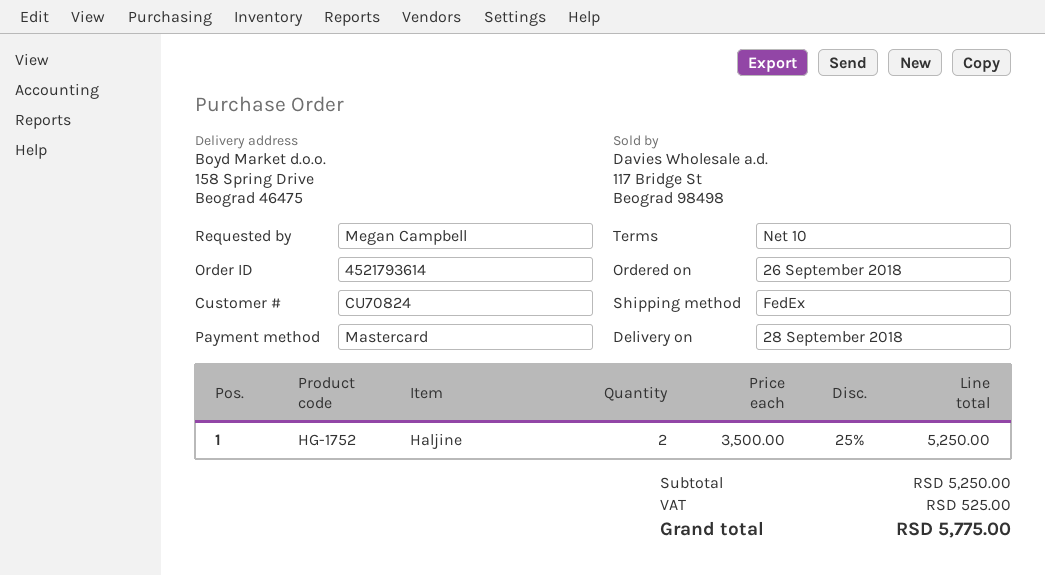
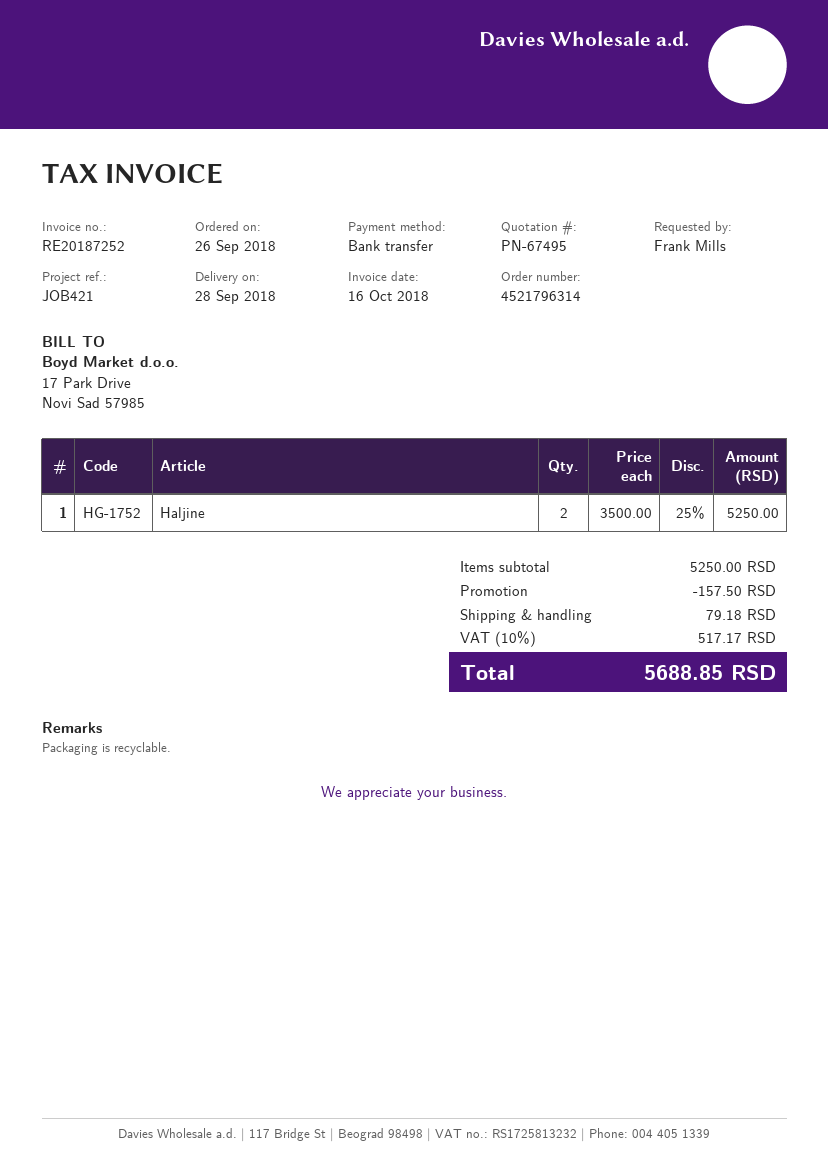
order number: 4521793614 -> 4521796314
ordered by: Megan Campbell -> Frank Mills
payment method: Mastercard -> bank transfer
discount: none -> 157.50
shipping: none -> 79.18
tax: 525.00 -> 517.17
total: 5775.00 -> 5688.85

